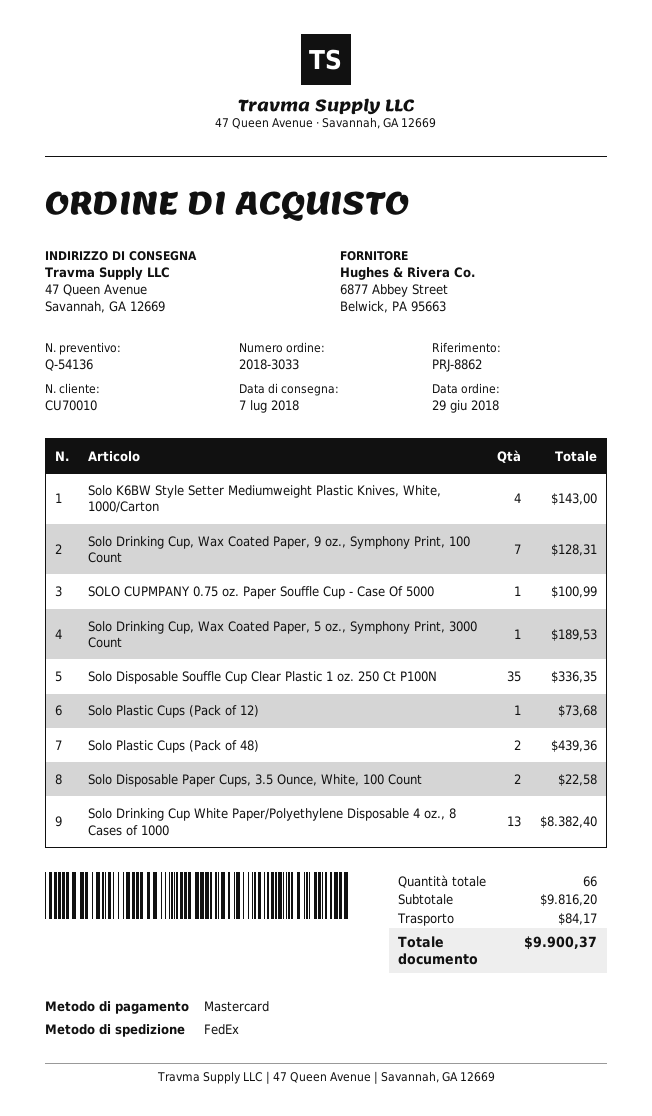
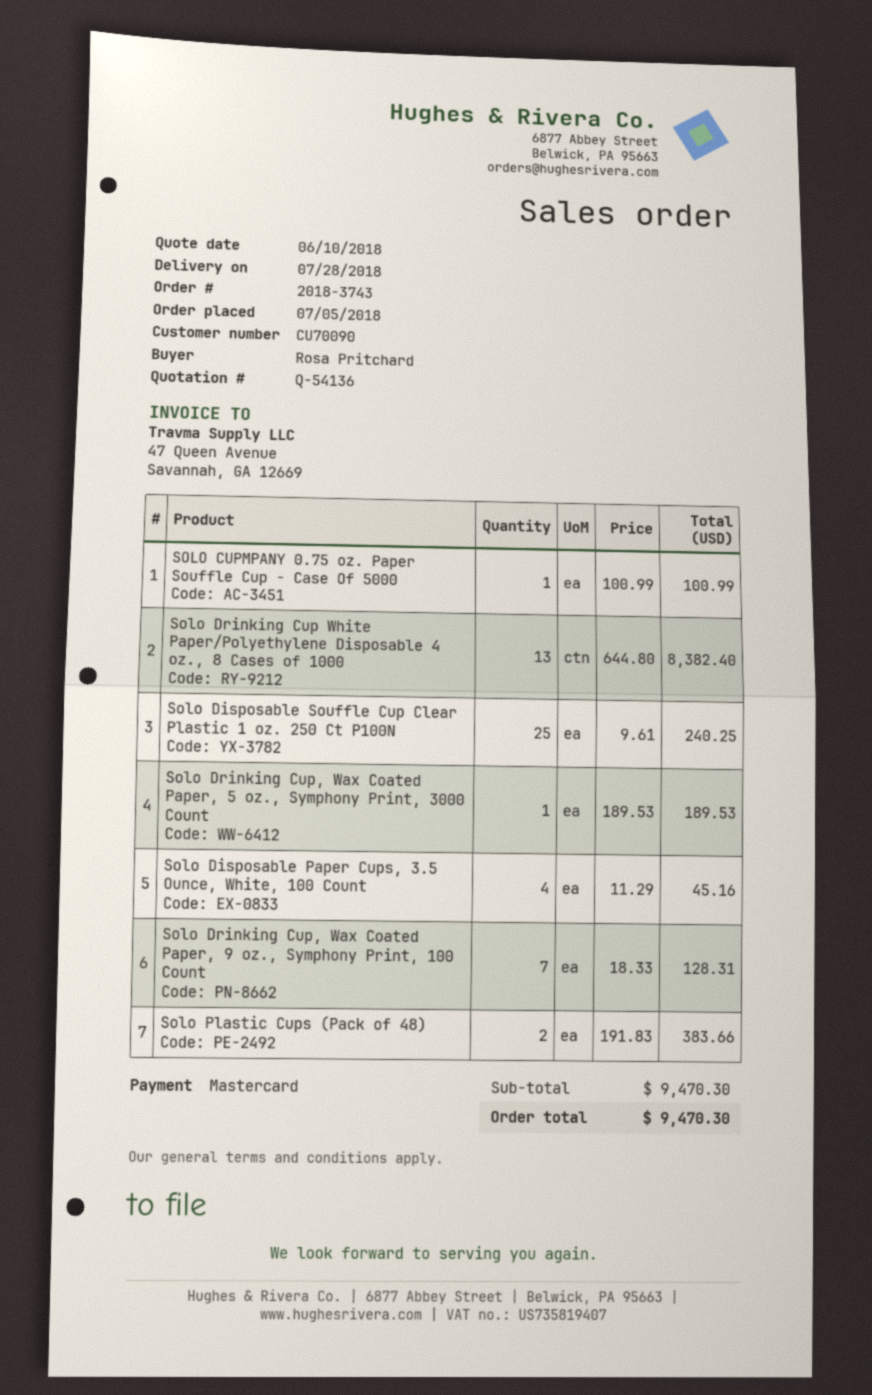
order number: 2018-3033 -> 2018-3743
order date: 2018-06-29 -> 2018-07-05
delivery date: 2018-07-07 -> 2018-07-28
customer number: CU70010 -> CU70090
Solo K6BW Style Setter Mediumweight Plastic Knives, White, 1000/Carton: 4 for 143.00 -> none
Solo Disposable Souffle Cup Clear Plastic 1 oz. 250 Ct P100N: 35 for 336.35 -> 25 for 240.25
Solo Plastic Cups (Pack of 12): 1 for 73.68 -> none
Solo Plastic Cups (Pack of 48): 2 for 439.36 -> 2 for 383.66
Solo Disposable Paper Cups, 3.5 Ounce, White, 100 Count: 2 for 22.58 -> 4 for 45.16
subtotal: 9816.20 -> 9470.30
shipping: 84.17 -> none
total: 9900.37 -> 9470.30

